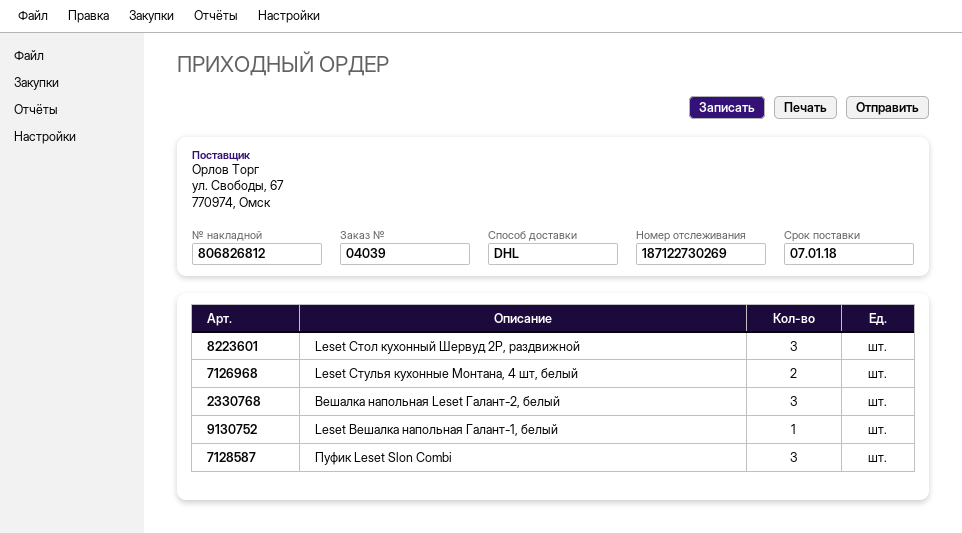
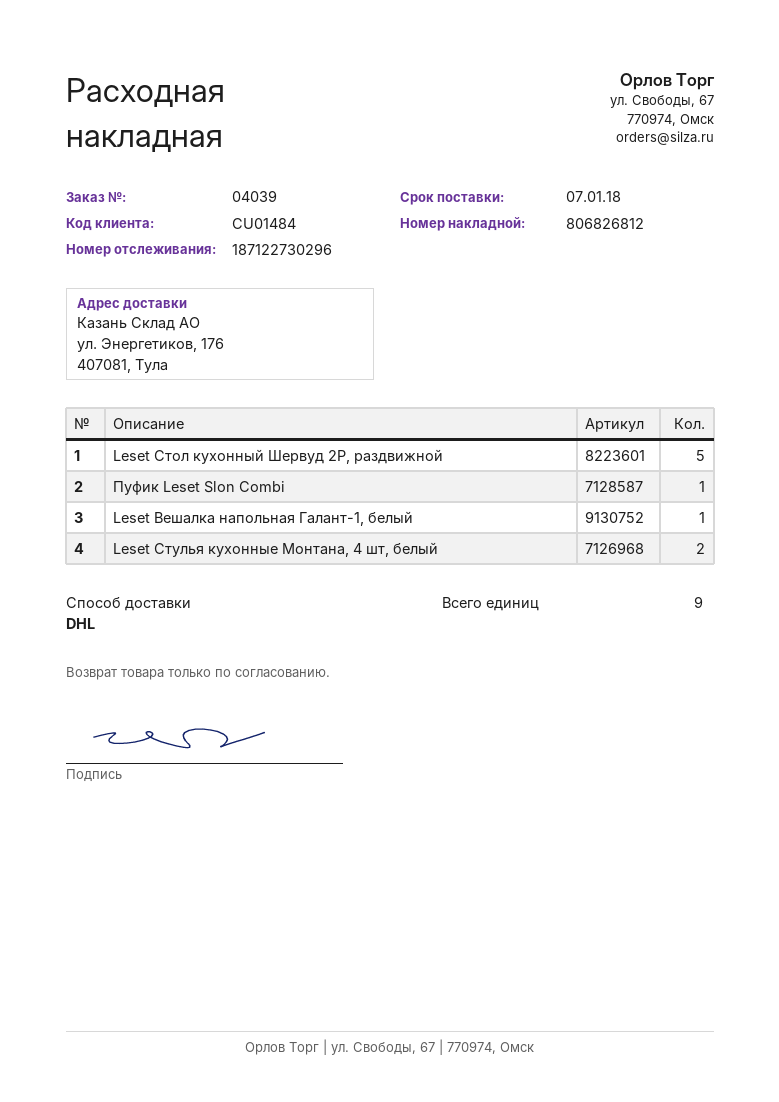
tracking number: 187122730269 -> 187122730296
Leset Стол кухонный Шервуд 2Р, раздвижной: 3 -> 5
Вешалка напольная Leset Галант-2, белый: 3 -> none
Пуфик Leset Slon Combi: 3 -> 1

